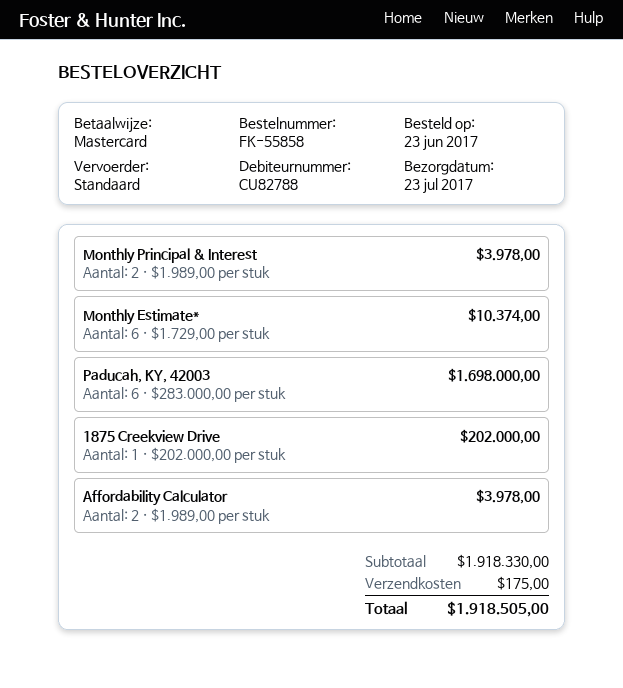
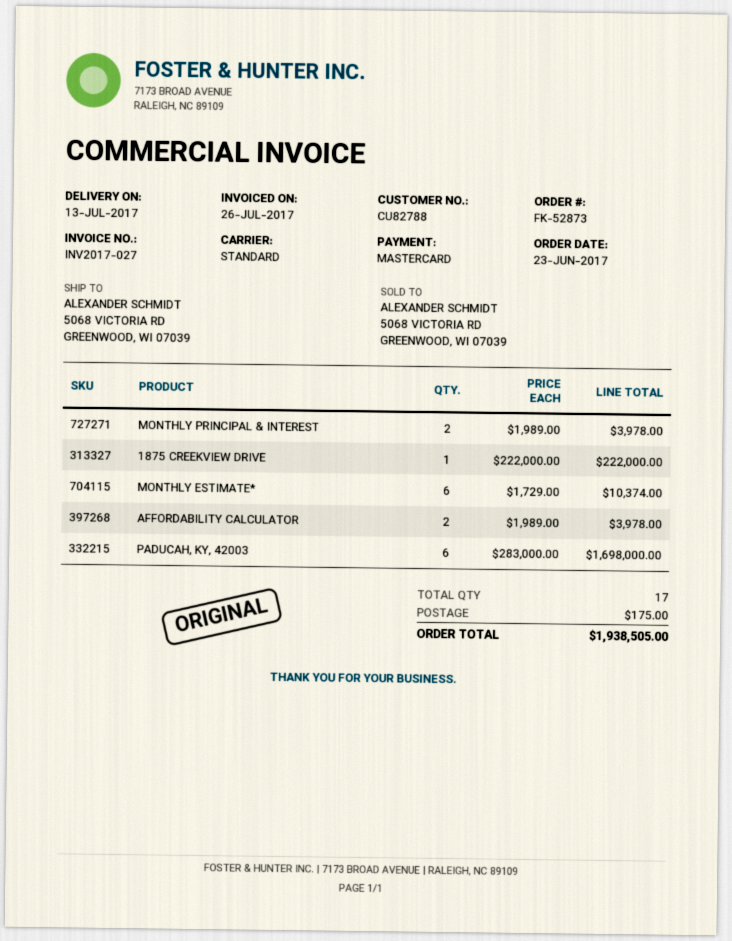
order number: FK-55858 -> FK-52873
delivery date: 2017-07-23 -> 2017-07-13
1875 Creekview Drive: 1 x 202000.00 = 202000.00 -> 1 x 222000.00 = 222000.00
total: 1918505.00 -> 1938505.00

